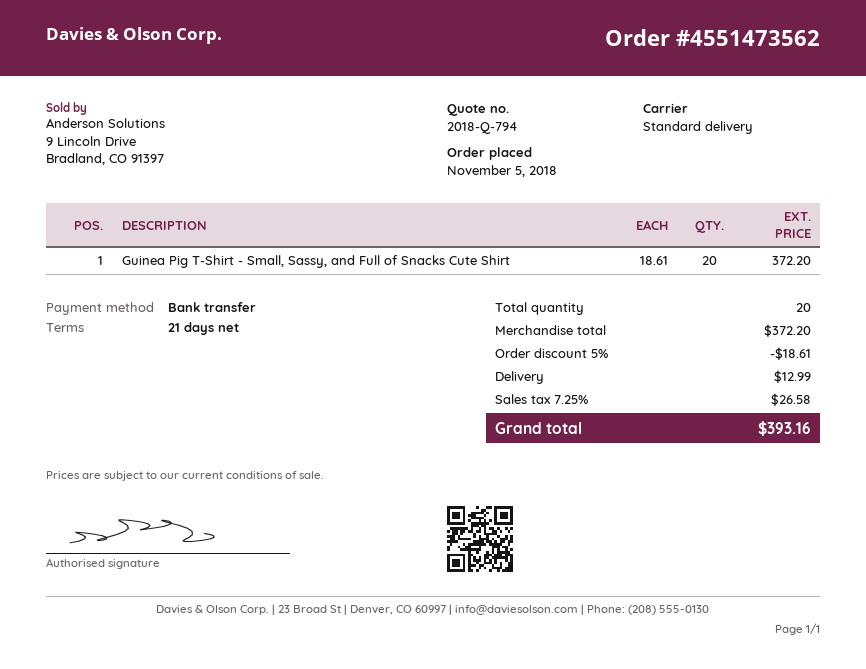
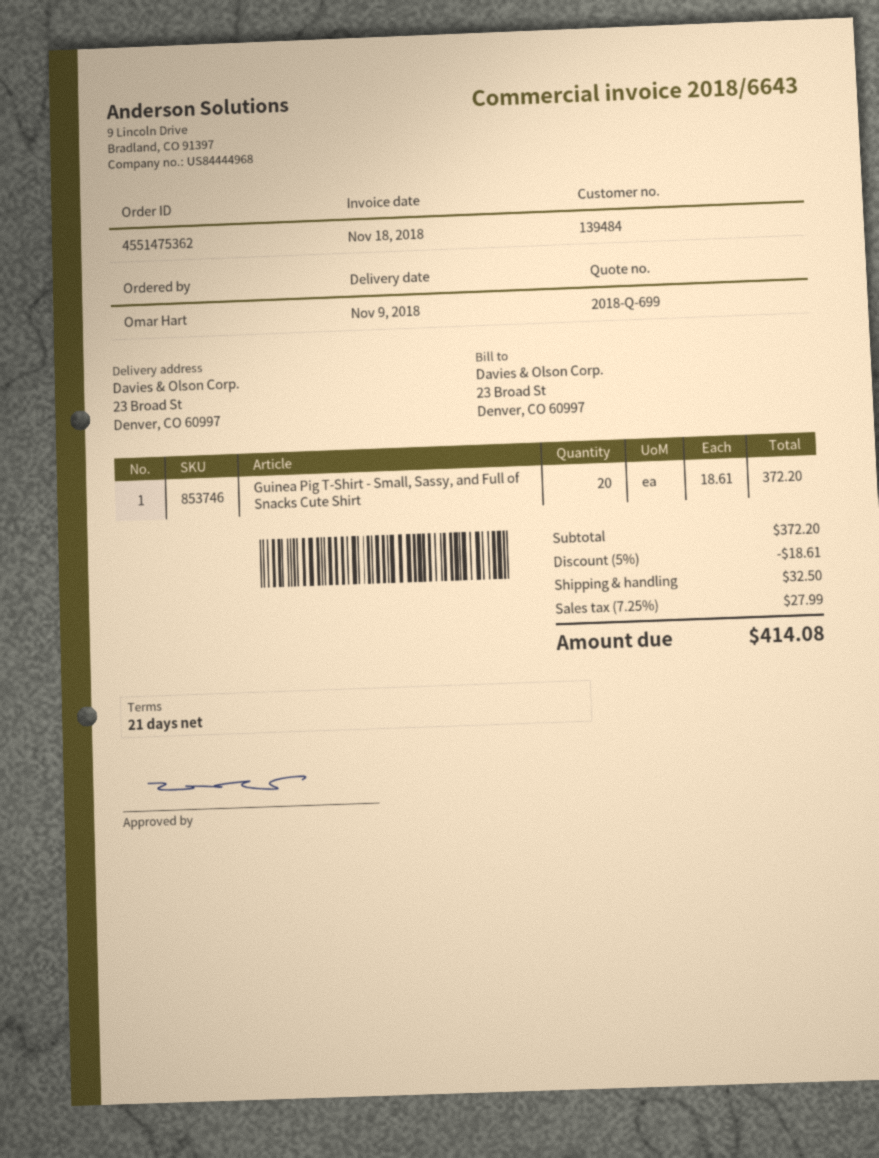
quote number: 2018-Q-794 -> 2018-Q-699
order number: 4551473562 -> 4551475362
shipping: 12.99 -> 32.50
tax: 7.25% = 26.58 -> 7.25% = 27.99
total: 393.16 -> 414.08

